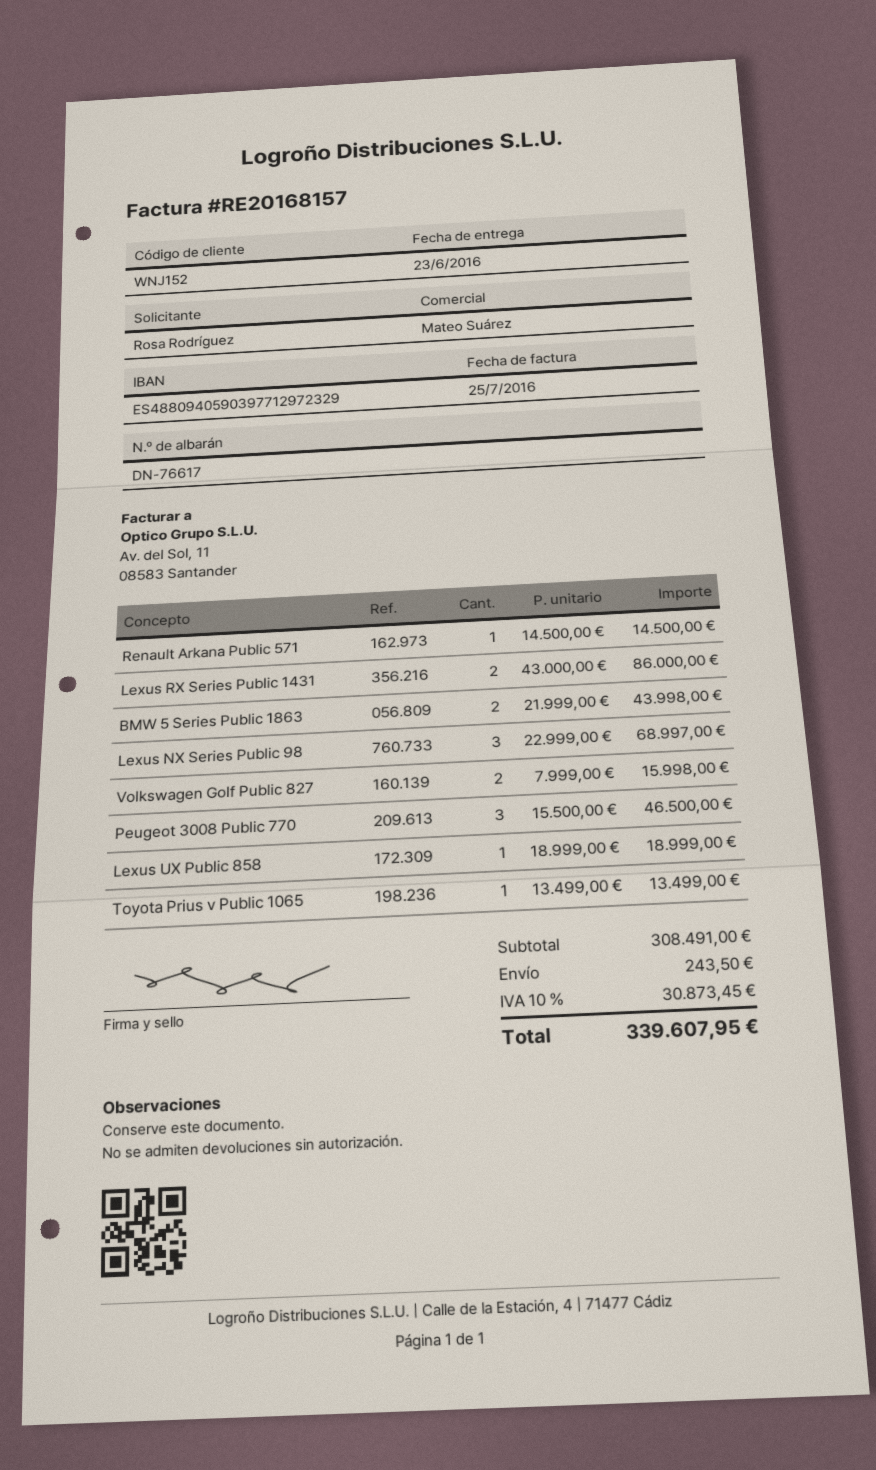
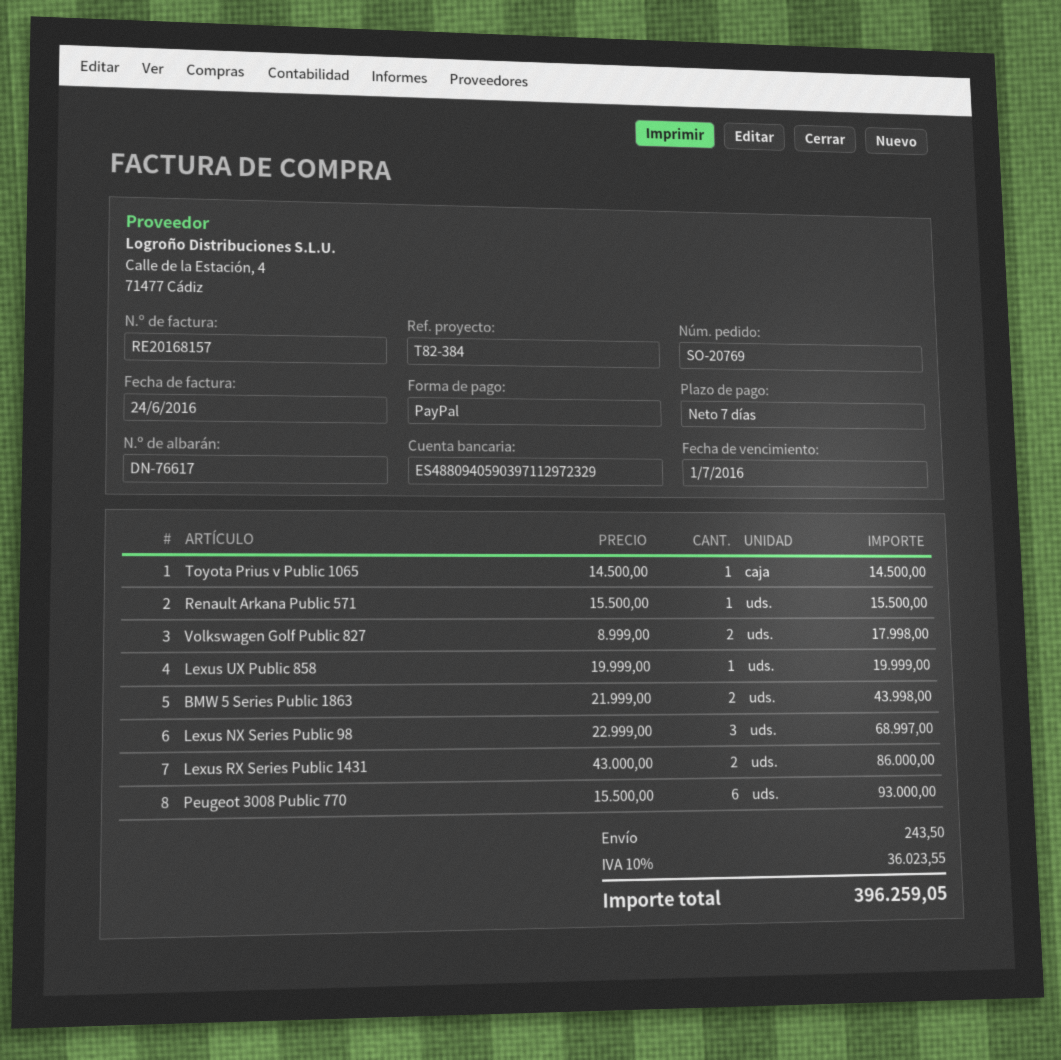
invoice date: 2016-07-25 -> 2016-06-24
bank account: ES4880940590397712972329 -> ES4880940590397112972329
Renault Arkana Public 571: 1 x 14500.00 = 14500.00 -> 1 x 15500.00 = 15500.00
Volkswagen Golf Public 827: 2 x 7999.00 = 15998.00 -> 2 x 8999.00 = 17998.00
Peugeot 3008 Public 770: 3 x 15500.00 = 46500.00 -> 6 x 15500.00 = 93000.00
Lexus UX Public 858: 1 x 18999.00 = 18999.00 -> 1 x 19999.00 = 19999.00
Toyota Prius v Public 1065: 1 x 13499.00 = 13499.00 -> 1 x 14500.00 = 14500.00
tax: 10% = 30873.45 -> 10% = 36023.55
total: 339607.95 -> 396259.05

